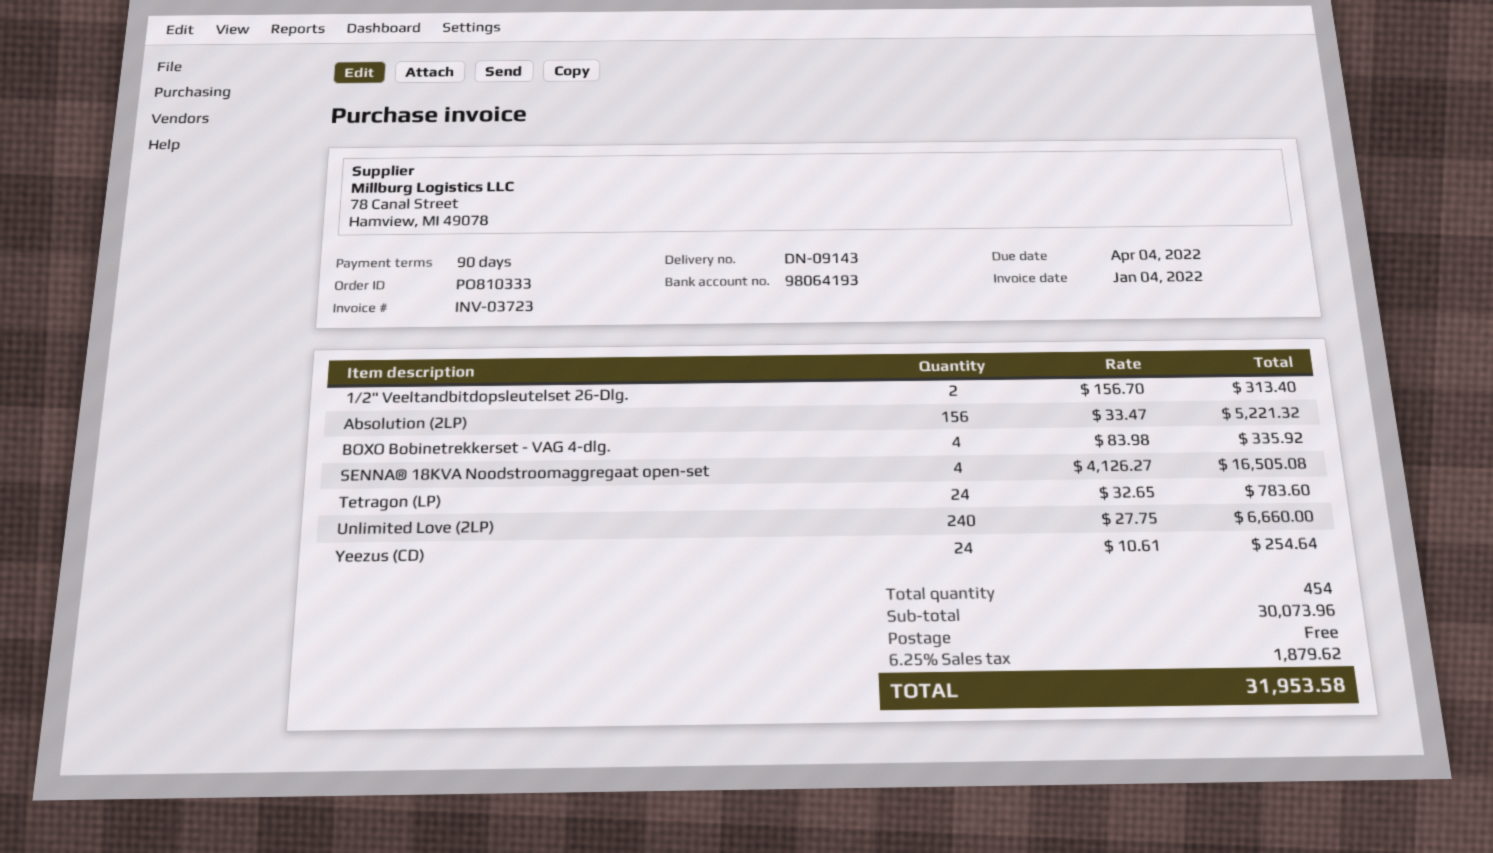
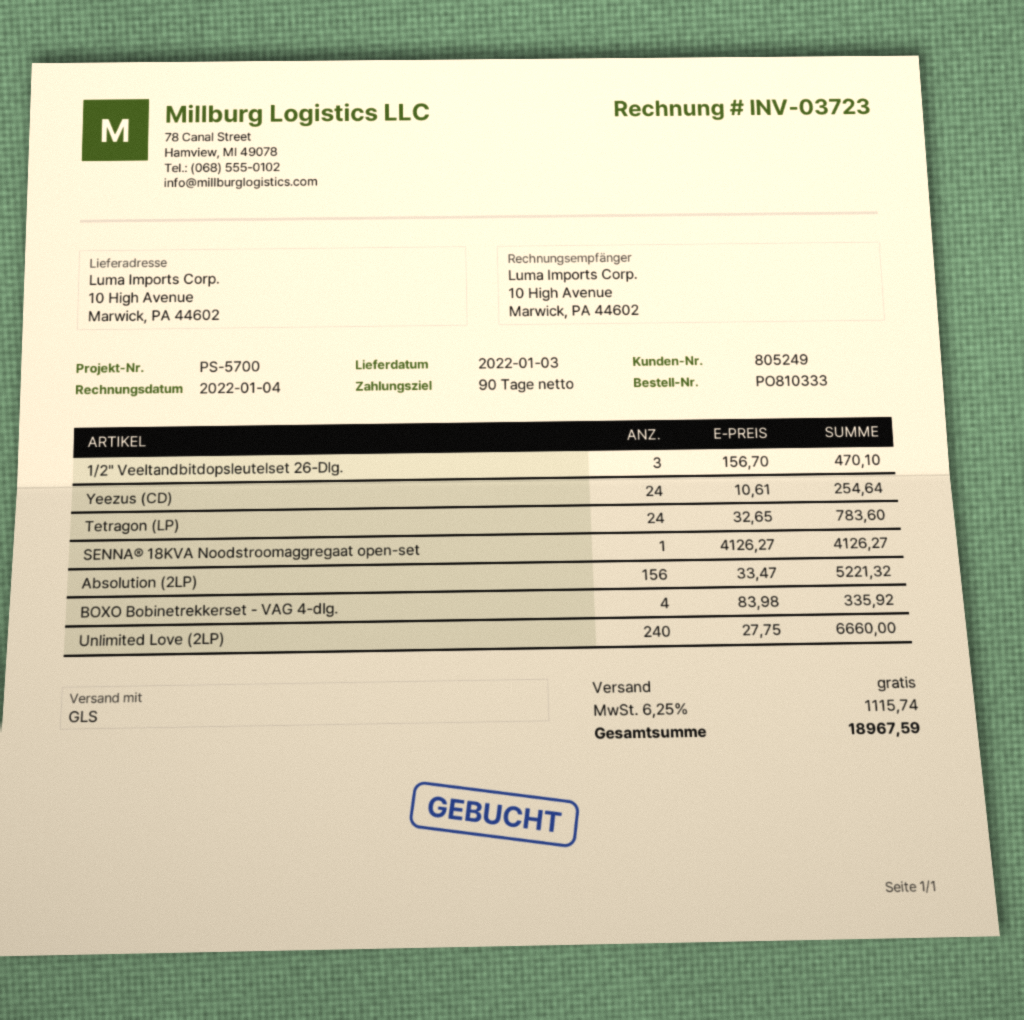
1/2" Veeltandbitdopsleutelset 26-Dlg.: 2 x 156.70 = 313.40 -> 3 x 156.70 = 470.10
SENNA® 18KVA Noodstroomaggregaat open-set: 4 x 4126.27 = 16505.08 -> 1 x 4126.27 = 4126.27
tax: 6.25% = 1879.62 -> 6.25% = 1115.74
total: 31953.58 -> 18967.59

